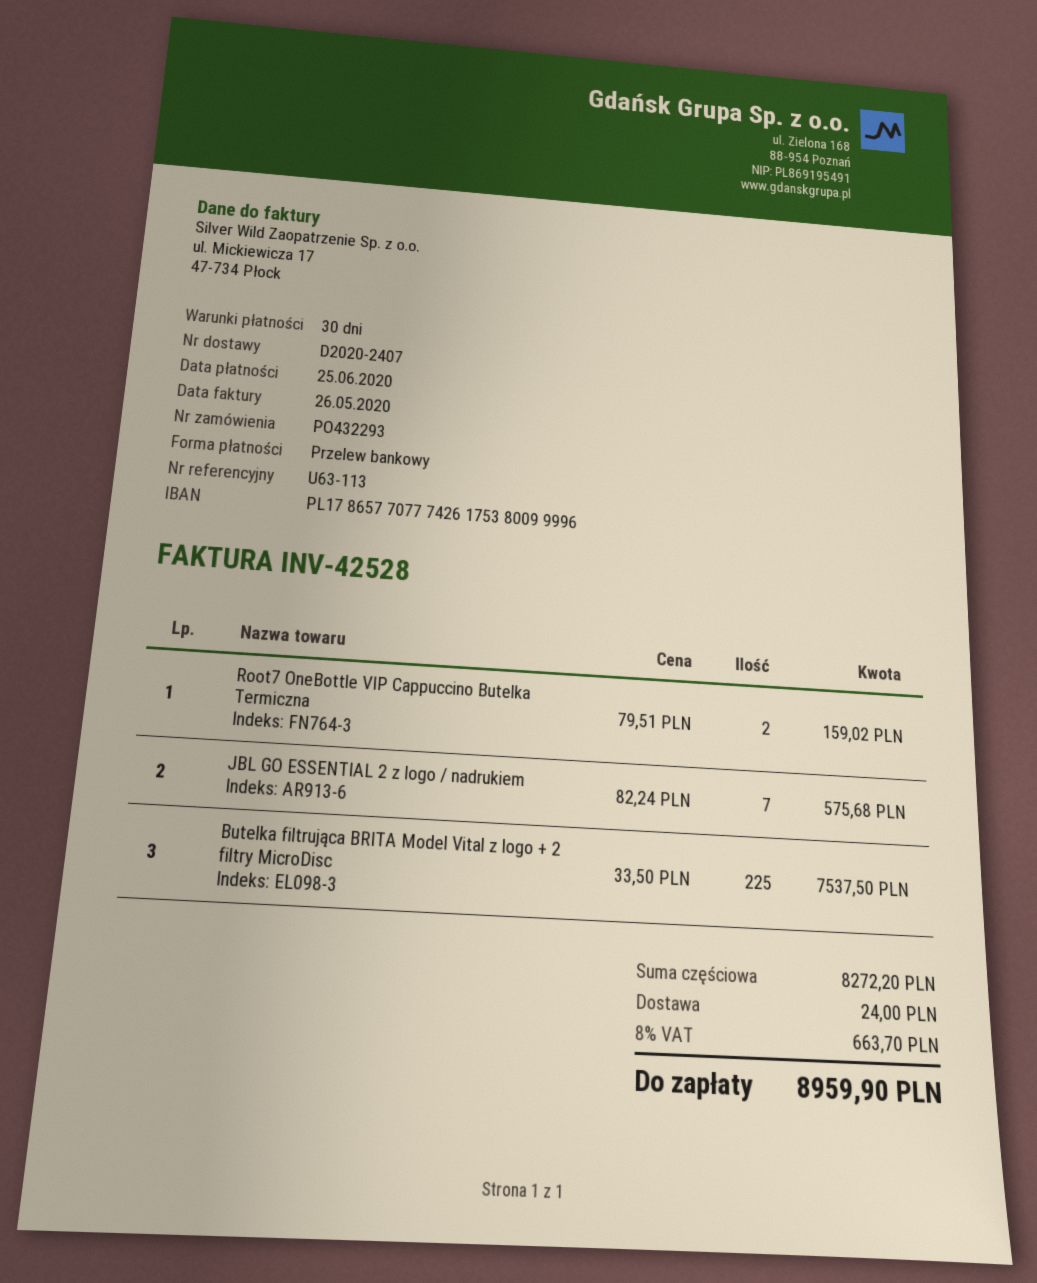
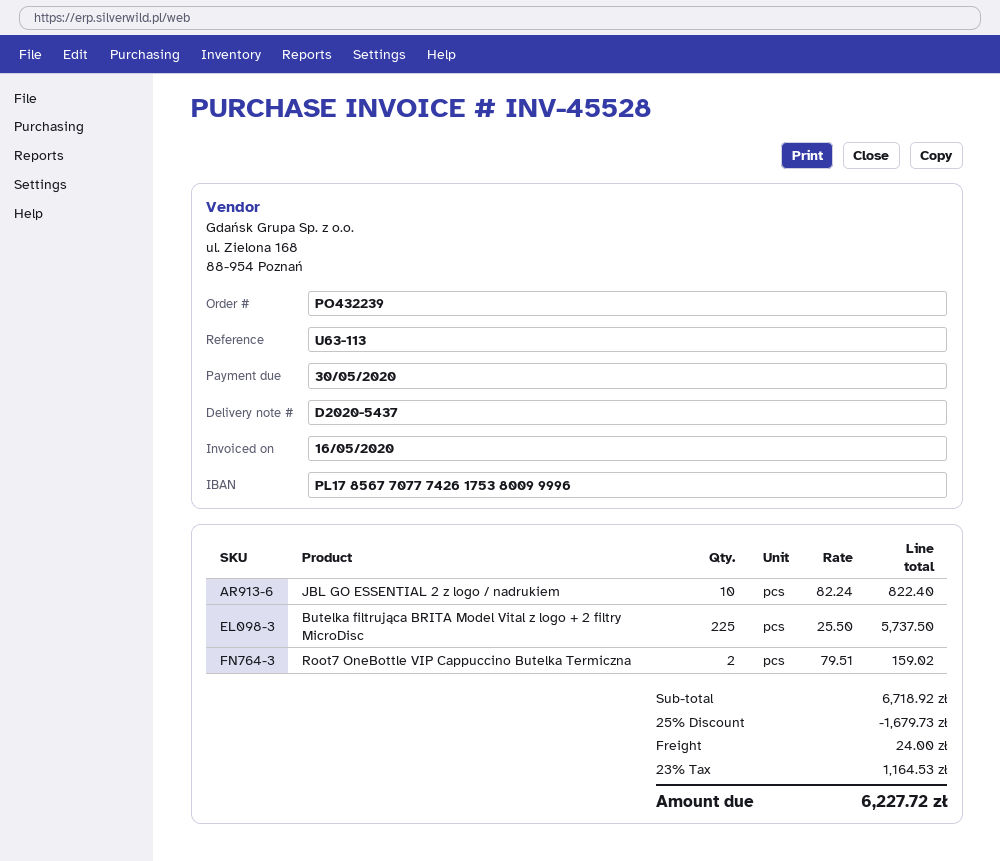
order number: PO432293 -> PO432239
delivery note number: D2020-2407 -> D2020-5437
invoice number: INV-42528 -> INV-45528
invoice date: 2020-05-26 -> 2020-05-16
due date: 2020-06-25 -> 2020-05-30
bank account: PL17865770777426175380099996 -> PL17856770777426175380099996
JBL GO ESSENTIAL 2 z logo / nadrukiem: 7 x 82.24 = 575.68 -> 10 x 82.24 = 822.40
Butelka filtrująca BRITA Model Vital z logo + 2 filtry MicroDisc: 225 x 33.50 = 7537.50 -> 225 x 25.50 = 5737.50
subtotal: 8272.20 -> 6718.92
discount: none -> 25% = 1679.73
tax: 8% = 663.70 -> 23% = 1164.53
total: 8959.90 -> 6227.72

